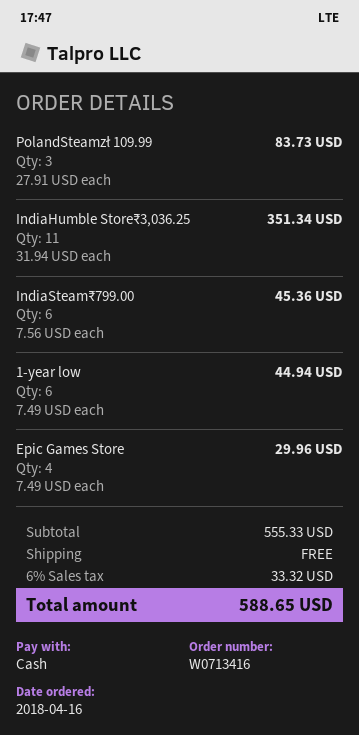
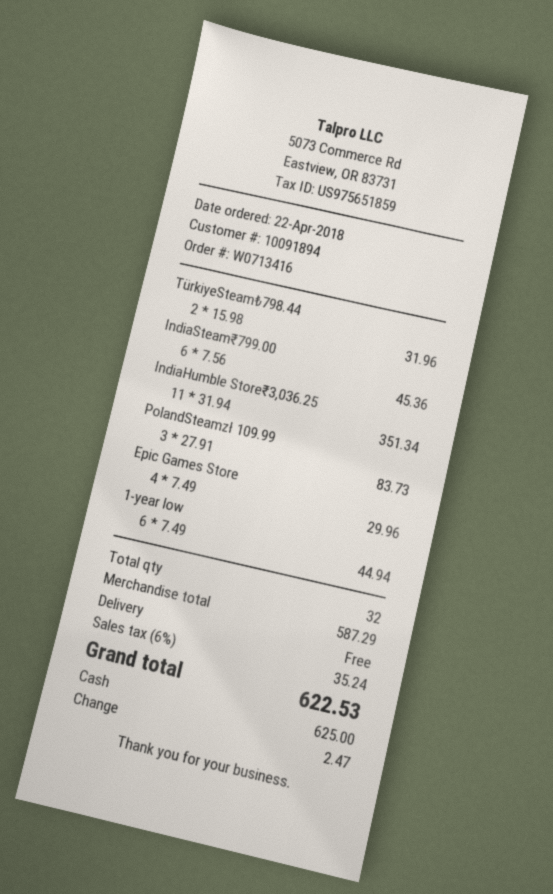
order date: 2018-04-16 -> 2018-04-22
TürkiyeSteam₺798.44: none -> 2 x 15.98 = 31.96
subtotal: 555.33 -> 587.29
tax: 6% = 33.32 -> 6% = 35.24
total: 588.65 -> 622.53

